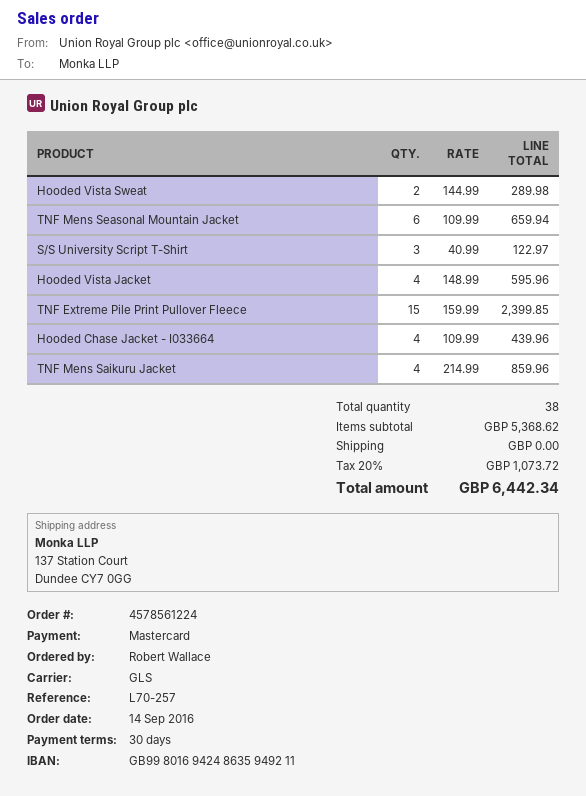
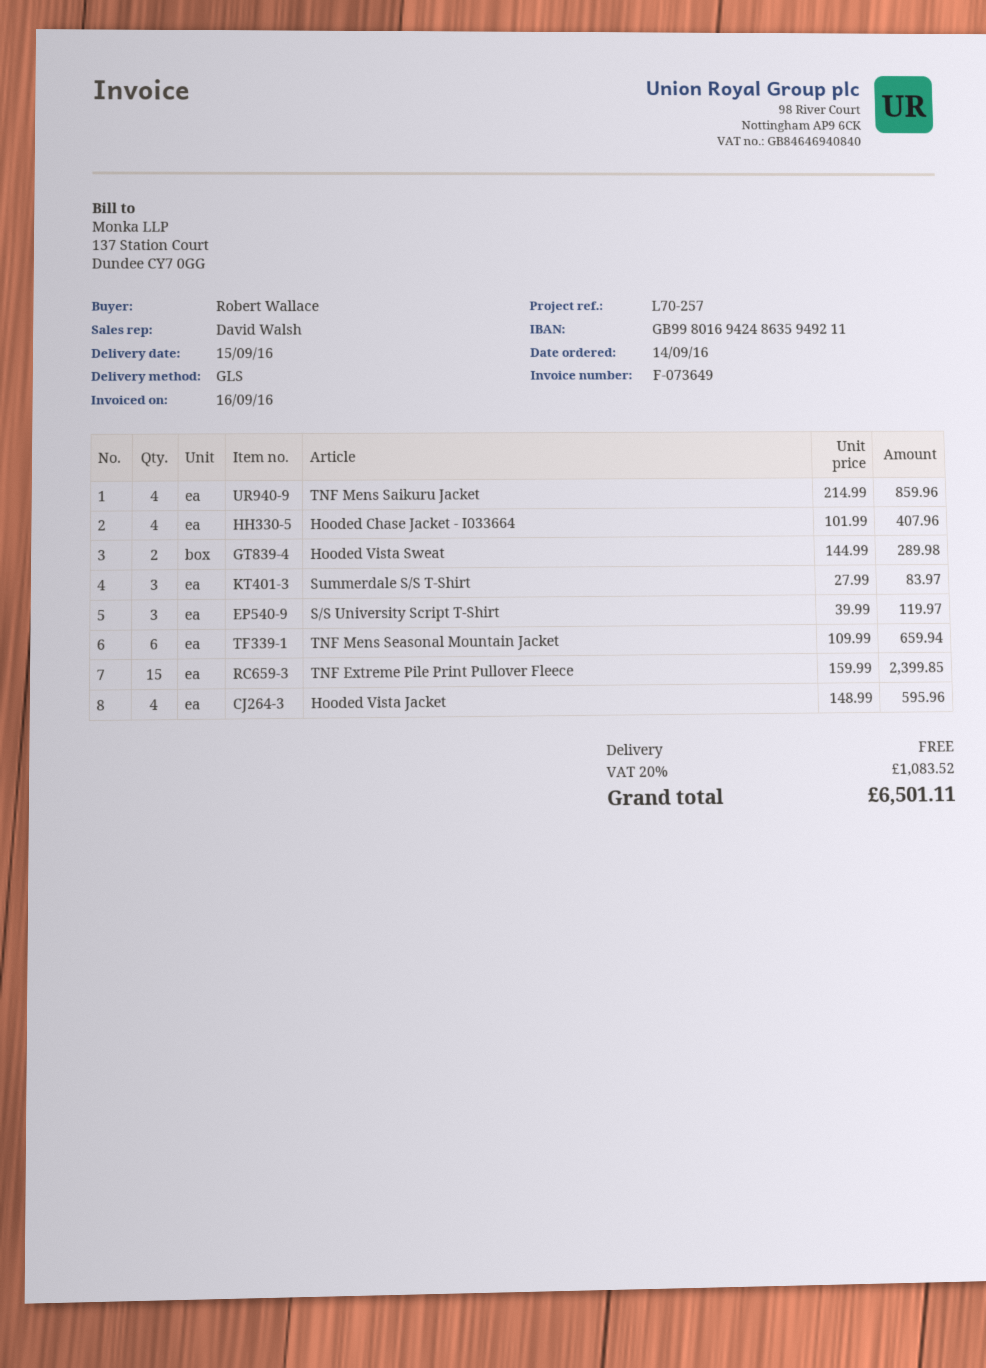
S/S University Script T-Shirt: 3 x 40.99 = 122.97 -> 3 x 39.99 = 119.97
Hooded Chase Jacket - I033664: 4 x 109.99 = 439.96 -> 4 x 101.99 = 407.96
Summerdale S/S T-Shirt: none -> 3 x 27.99 = 83.97
tax: 20% = 1073.72 -> 20% = 1083.52
total: 6442.34 -> 6501.11

